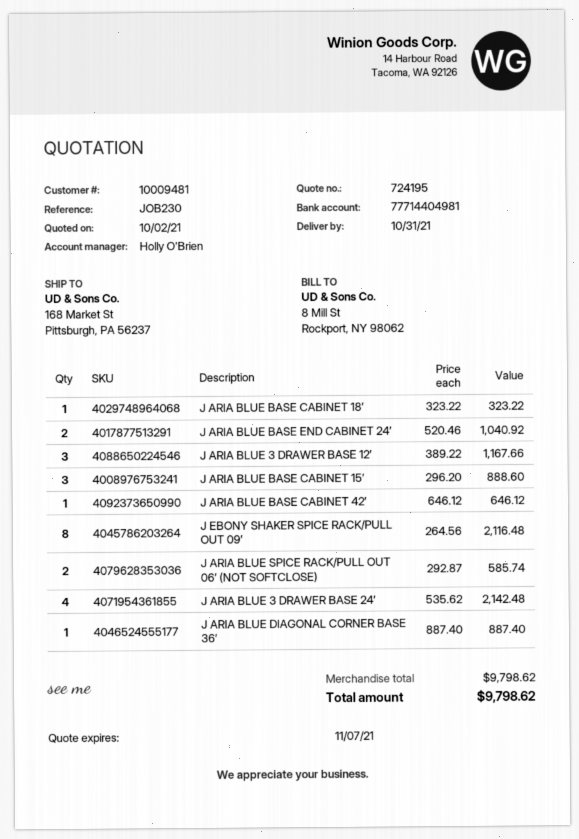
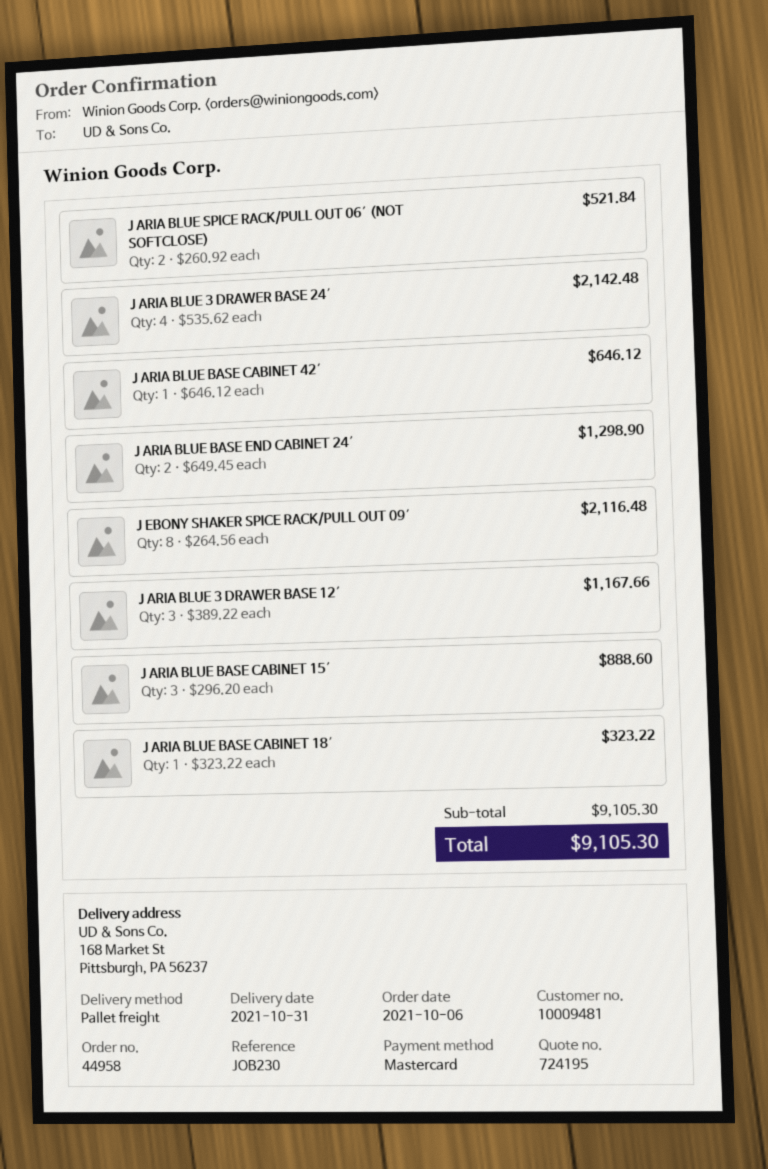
J ARIA BLUE BASE END CABINET 24′: 2 x 520.46 = 1040.92 -> 2 x 649.45 = 1298.90
J ARIA BLUE SPICE RACK/PULL OUT 06′ (NOT SOFTCLOSE): 2 x 292.87 = 585.74 -> 2 x 260.92 = 521.84
J ARIA BLUE DIAGONAL CORNER BASE 36′: 1 x 887.40 = 887.40 -> none
subtotal: 9798.62 -> 9105.30
total: 9798.62 -> 9105.30

